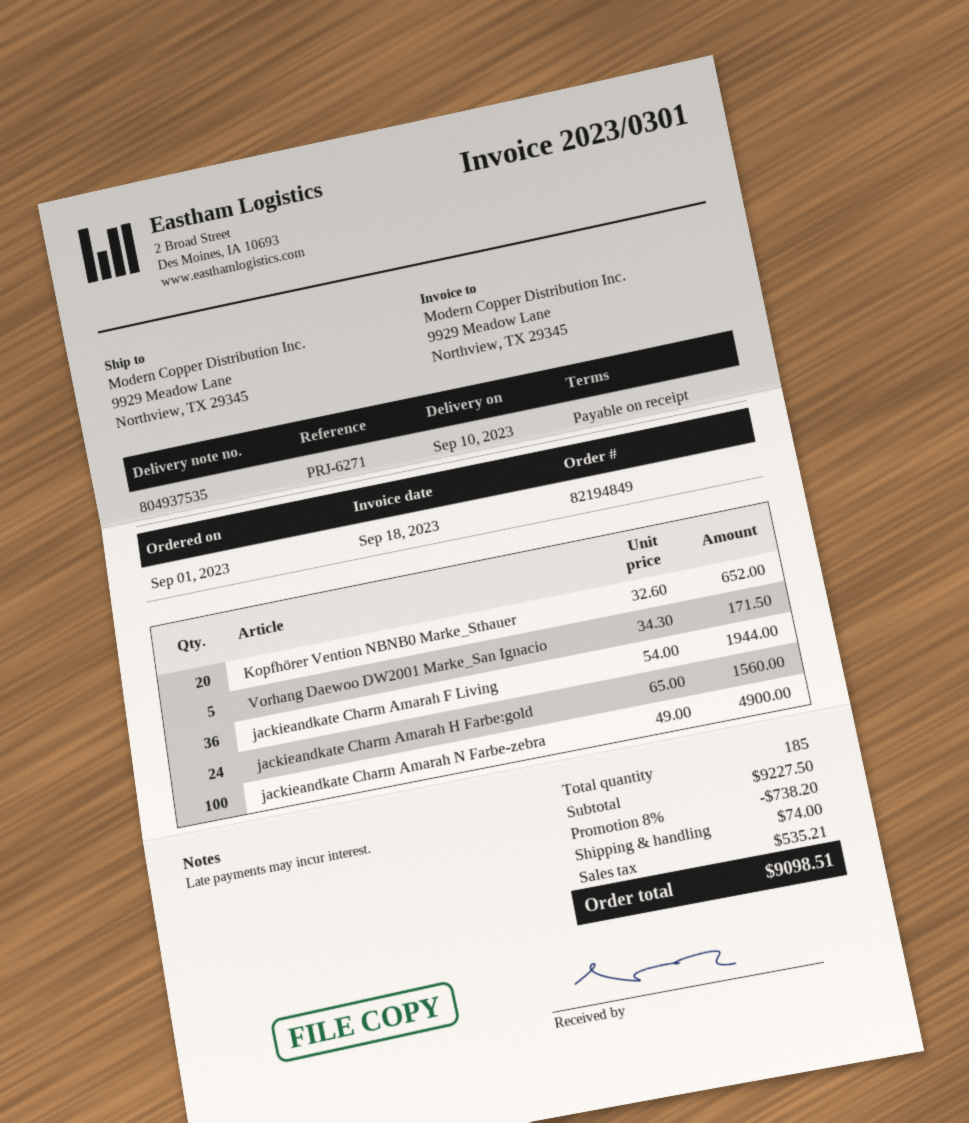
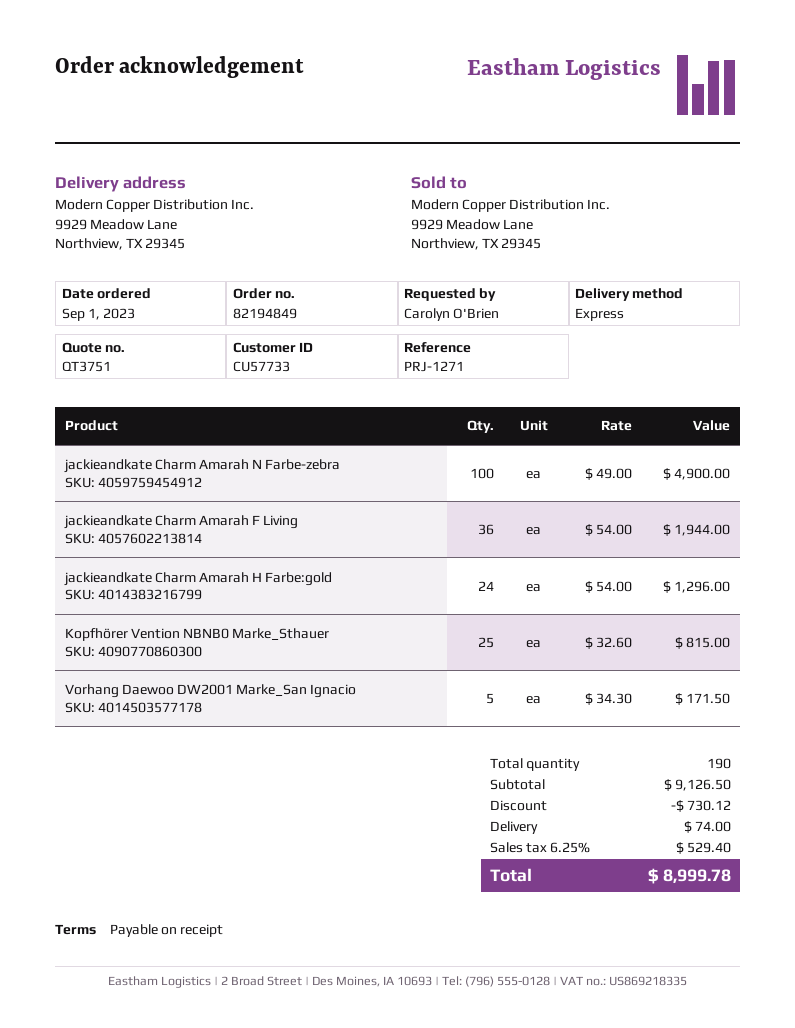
reference: PRJ-6271 -> PRJ-1271
Kopfhörer Vention NBNB0 Marke_Sthauer: 20 x 32.60 = 652.00 -> 25 x 32.60 = 815.00
jackieandkate Charm Amarah H Farbe:gold: 24 x 65.00 = 1560.00 -> 24 x 54.00 = 1296.00
total quantity: 185 -> 190
subtotal: 9227.50 -> 9126.50
discount: 738.20 -> 730.12
tax: 535.21 -> 529.40
total: 9098.51 -> 8999.78

